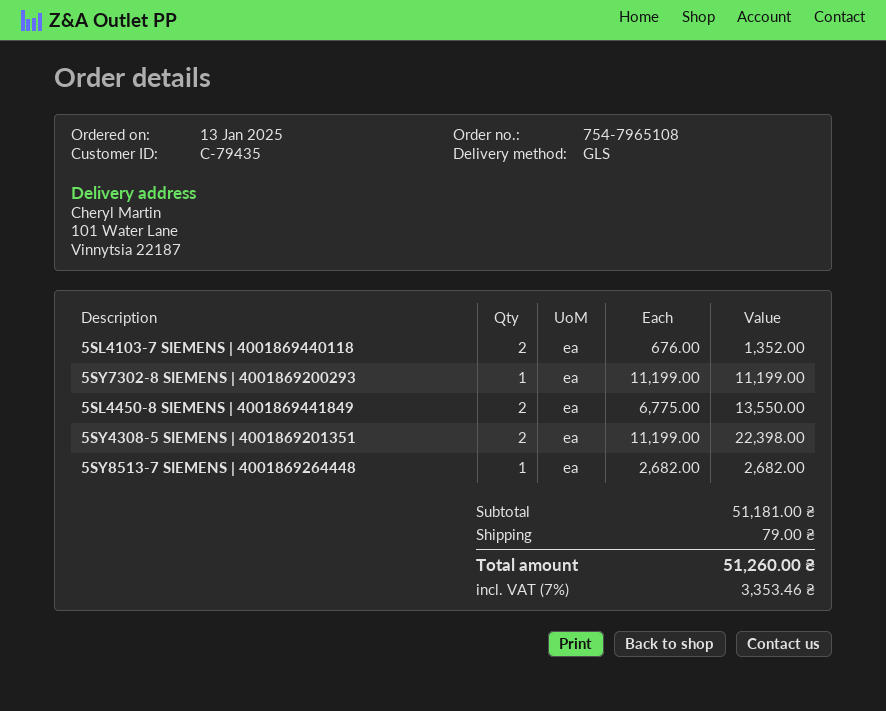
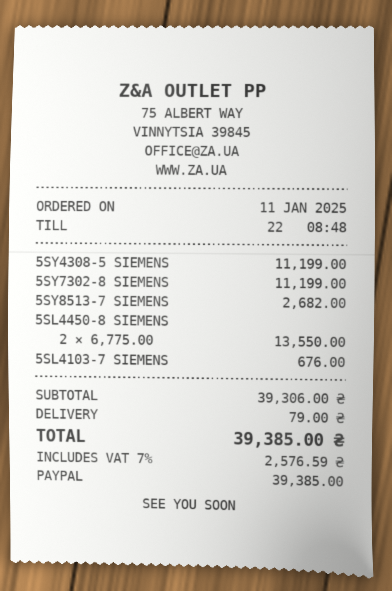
order date: 2025-01-13 -> 2025-01-11
5SL4103-7 SIEMENS | 4001869440118: 2 x 676.00 = 1352.00 -> 1 x 676.00 = 676.00
5SY4308-5 SIEMENS | 4001869201351: 2 x 11199.00 = 22398.00 -> 1 x 11199.00 = 11199.00
subtotal: 51181.00 -> 39306.00
tax: 7% = 3353.46 -> 7% = 2576.59
total: 51260.00 -> 39385.00

